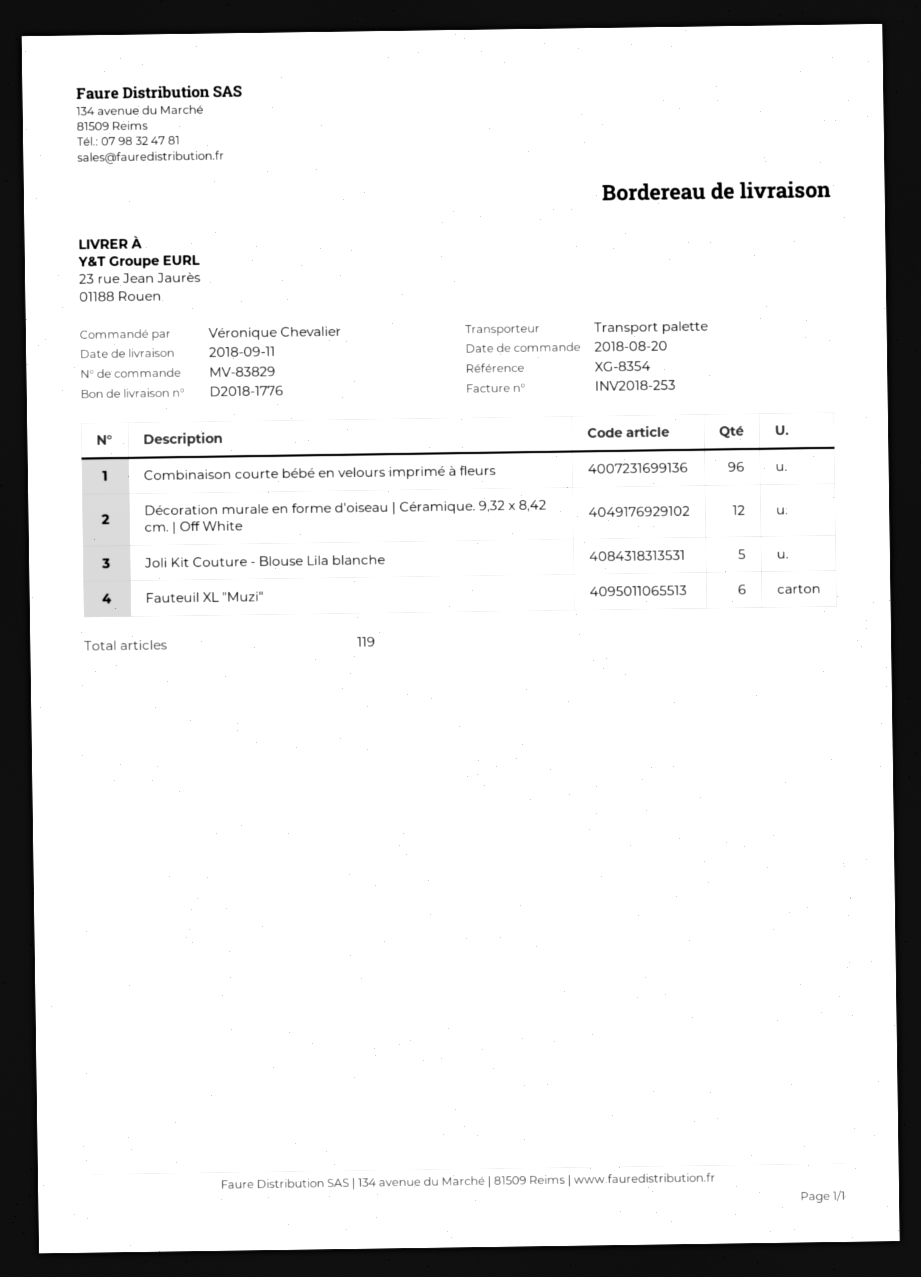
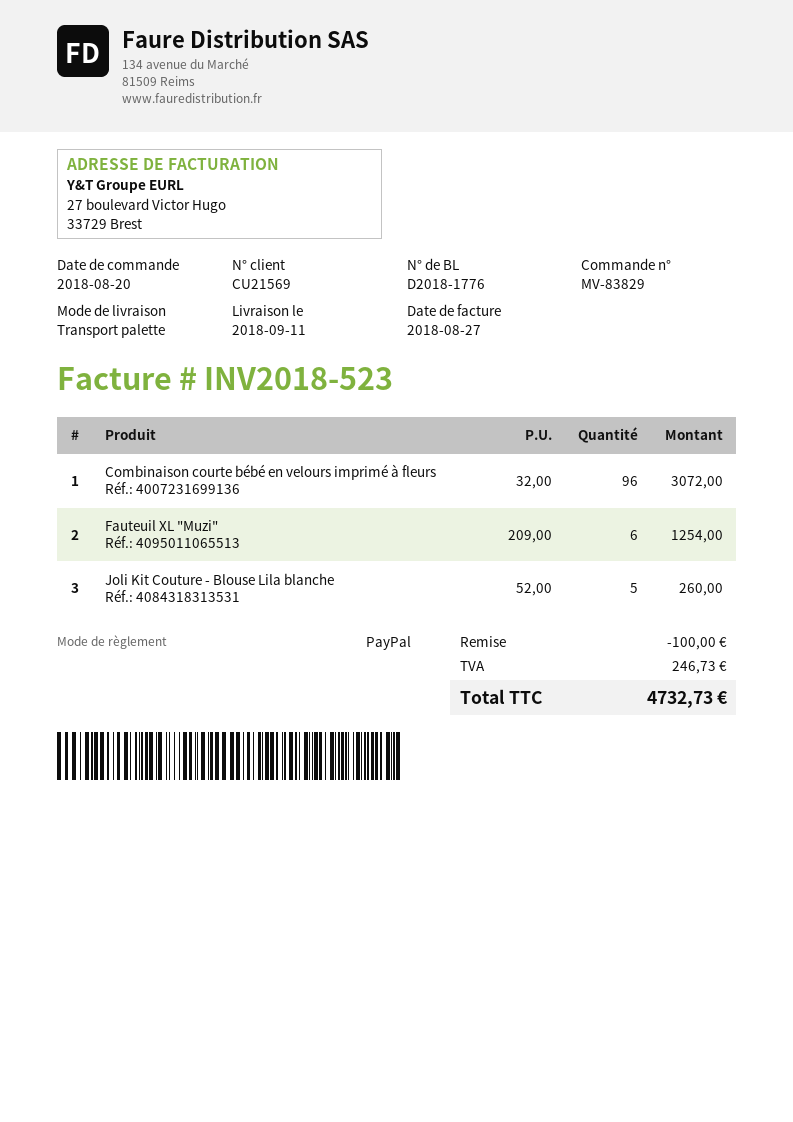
invoice number: INV2018-253 -> INV2018-523
Décoration murale en forme d'oiseau | Céramique. 9,32 x 8,42 cm. | Off White: 12 -> none

